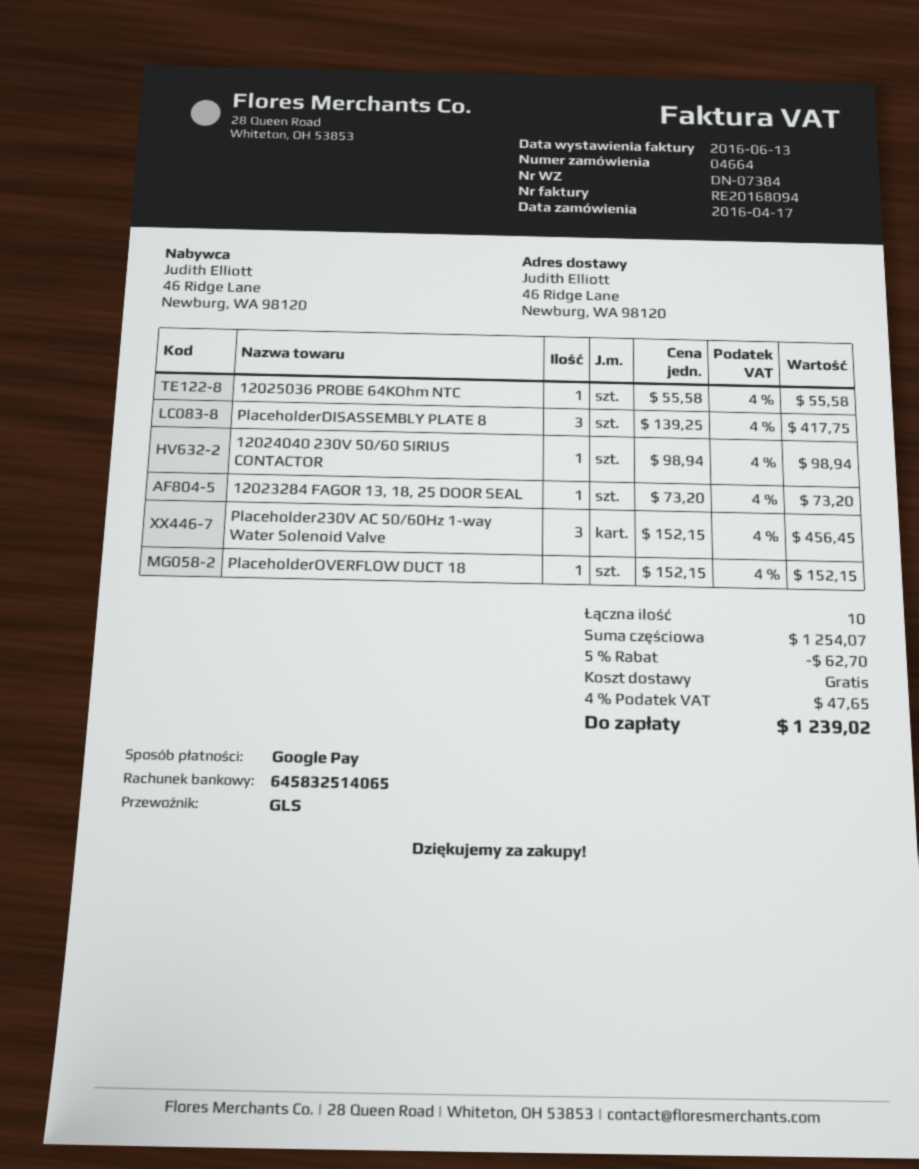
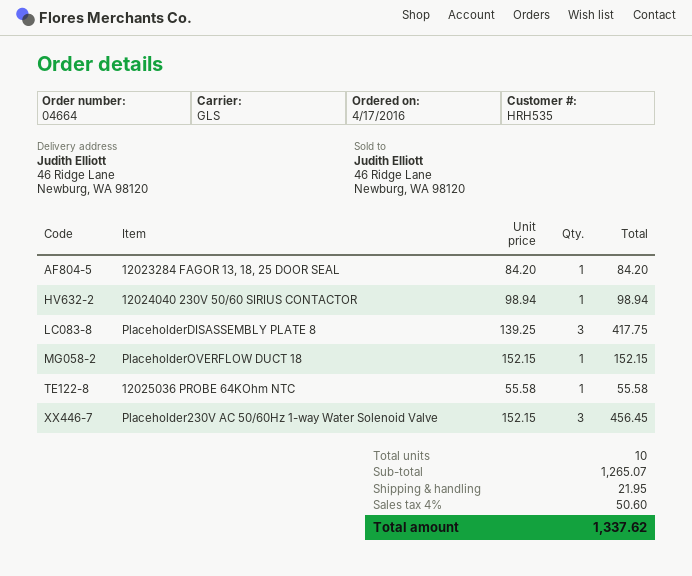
12023284 FAGOR 13, 18, 25 DOOR SEAL: 1 x 73.20 = 73.20 -> 1 x 84.20 = 84.20
subtotal: 1254.07 -> 1265.07
discount: 5% = 62.70 -> none
shipping: 0.00 -> 21.95
tax: 4% = 47.65 -> 4% = 50.60
total: 1239.02 -> 1337.62

